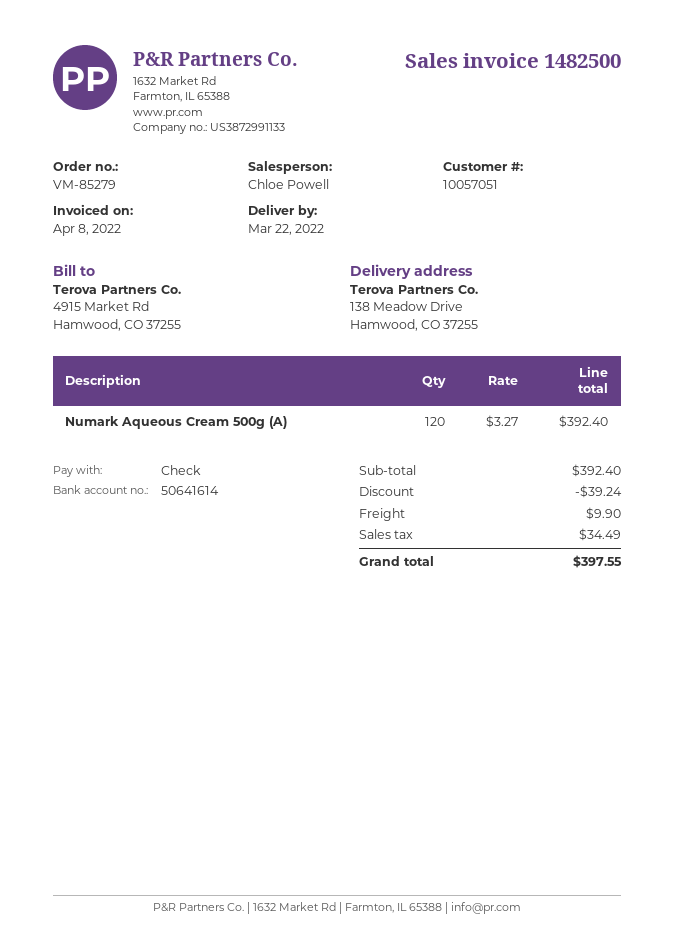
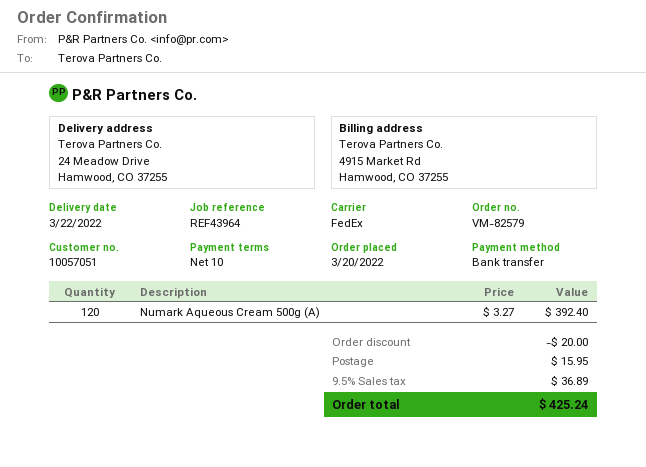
order number: VM-85279 -> VM-82579
payment method: cheque -> bank transfer
ship to: 138 Meadow Drive, Hamwood, CO 37255 -> 24 Meadow Drive, Hamwood, CO 37255
discount: 39.24 -> 20.00
shipping: 9.90 -> 15.95
tax: 34.49 -> 36.89
total: 397.55 -> 425.24

